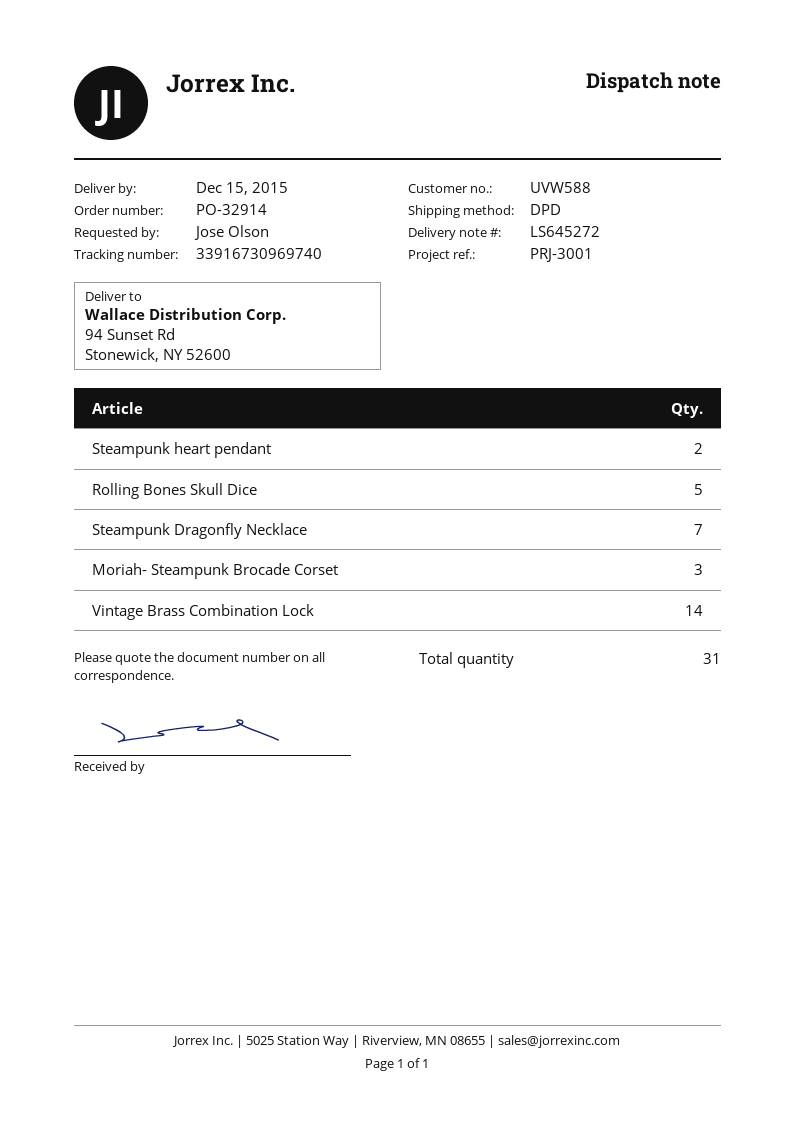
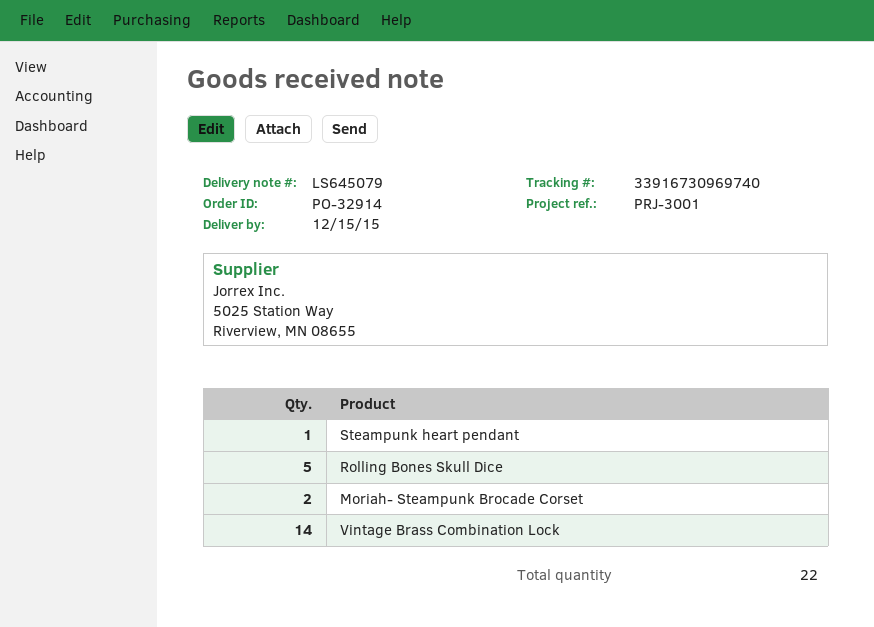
delivery note number: LS645272 -> LS645079
Steampunk heart pendant: 2 -> 1
Steampunk Dragonfly Necklace: 7 -> none
Moriah- Steampunk Brocade Corset: 3 -> 2
total quantity: 31 -> 22

